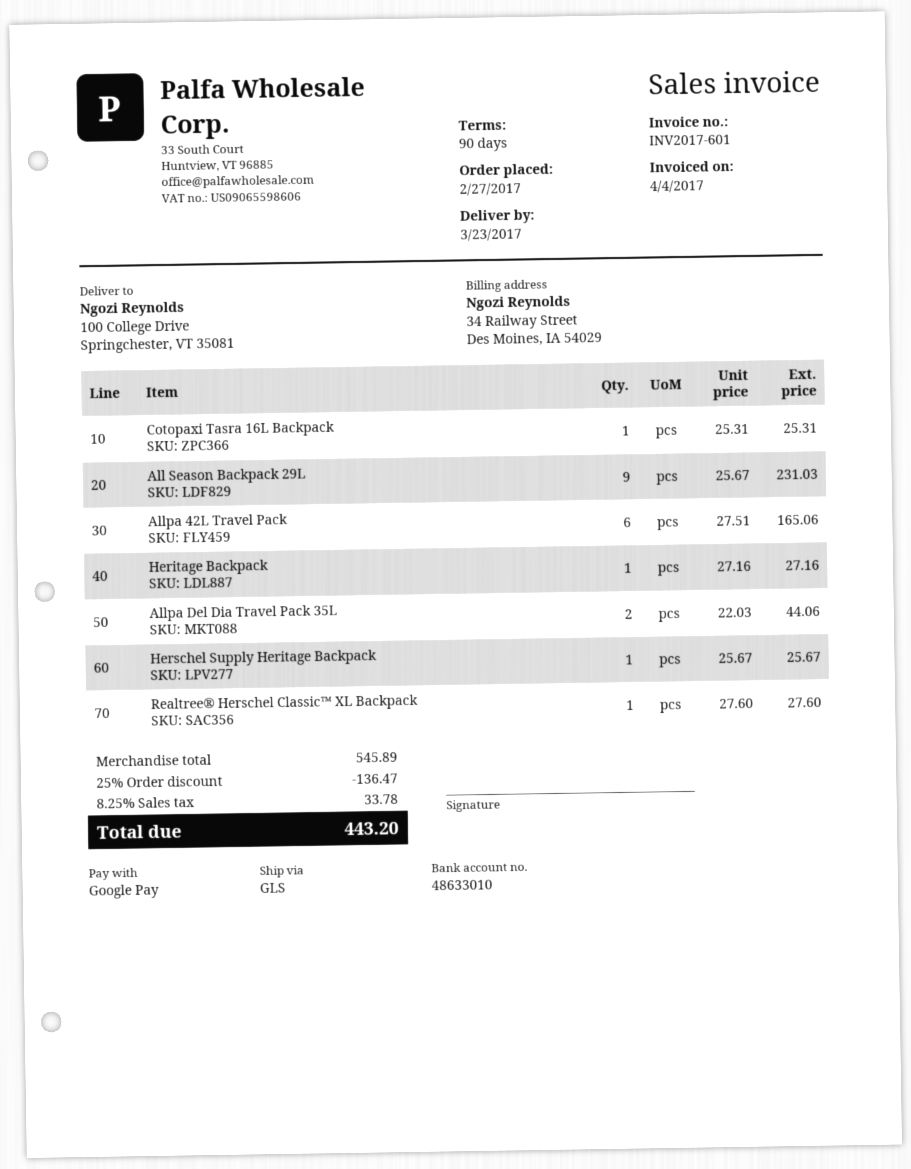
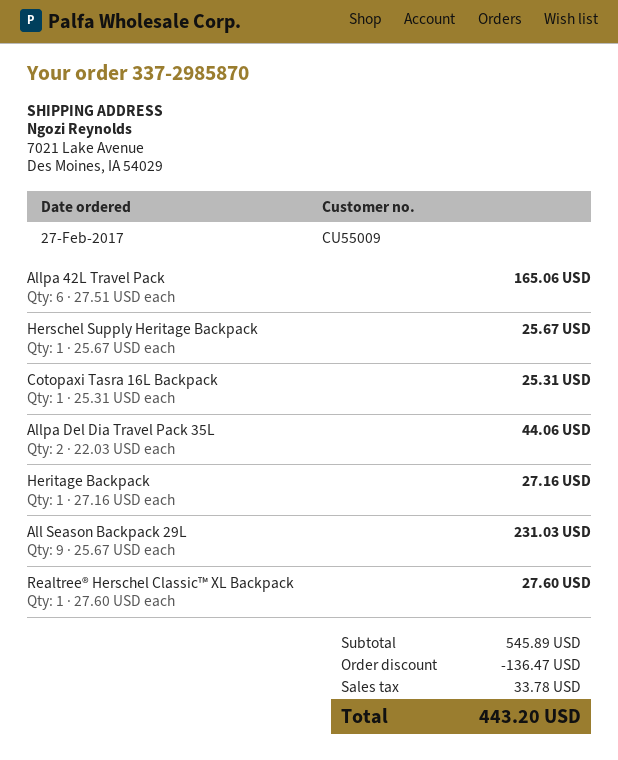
ship to: 100 College Drive, Springchester, VT 35081 -> 7021 Lake Avenue, Des Moines, IA 54029

